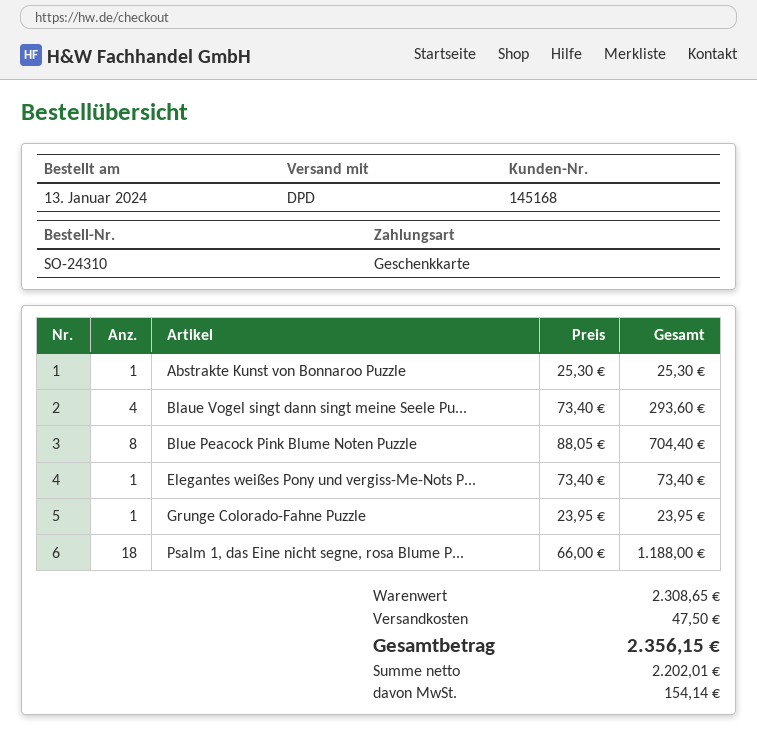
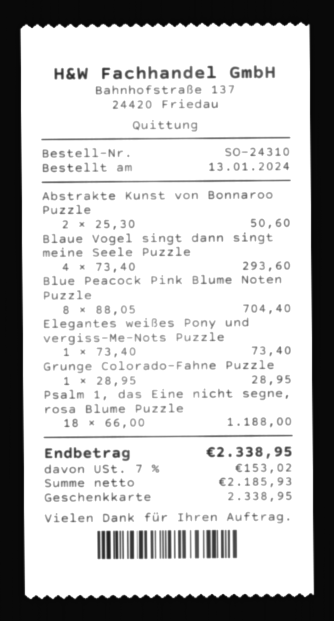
Abstrakte Kunst von Bonnaroo Puzzle: 1 x 25.30 = 25.30 -> 2 x 25.30 = 50.60
Grunge Colorado-Fahne Puzzle: 1 x 23.95 = 23.95 -> 1 x 28.95 = 28.95
shipping: 47.50 -> none
net: 2202.01 -> 2185.93
tax: 154.14 -> 153.02
total: 2356.15 -> 2338.95

